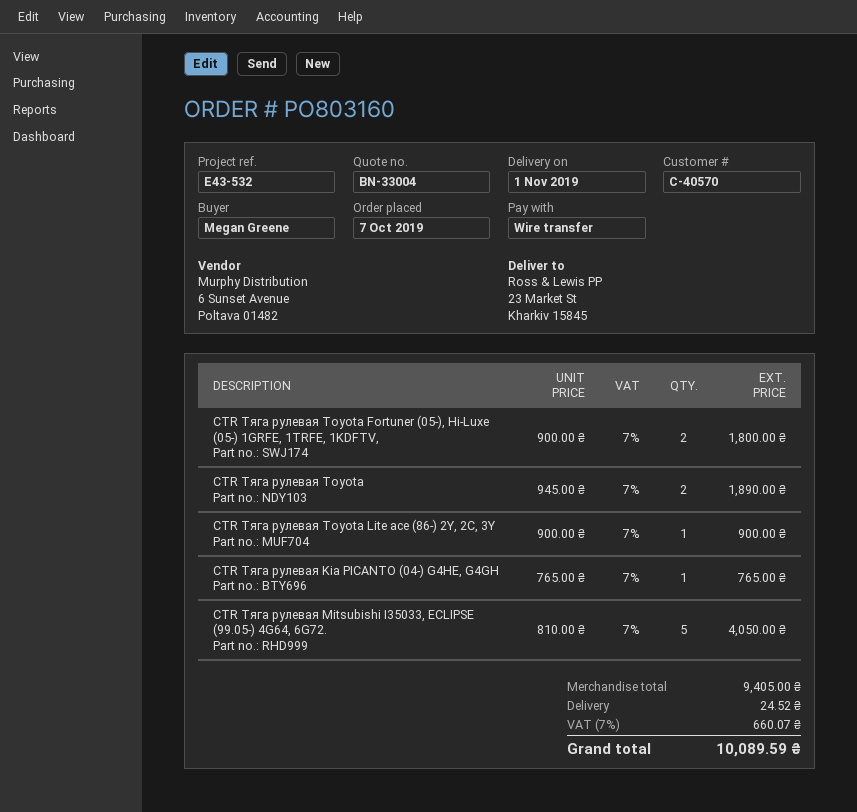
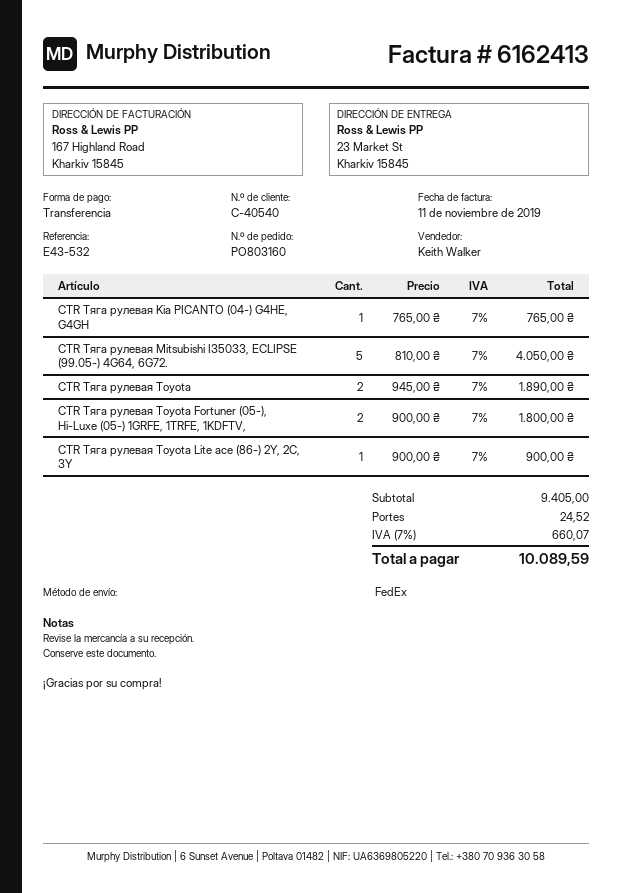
customer number: C-40570 -> C-40540

